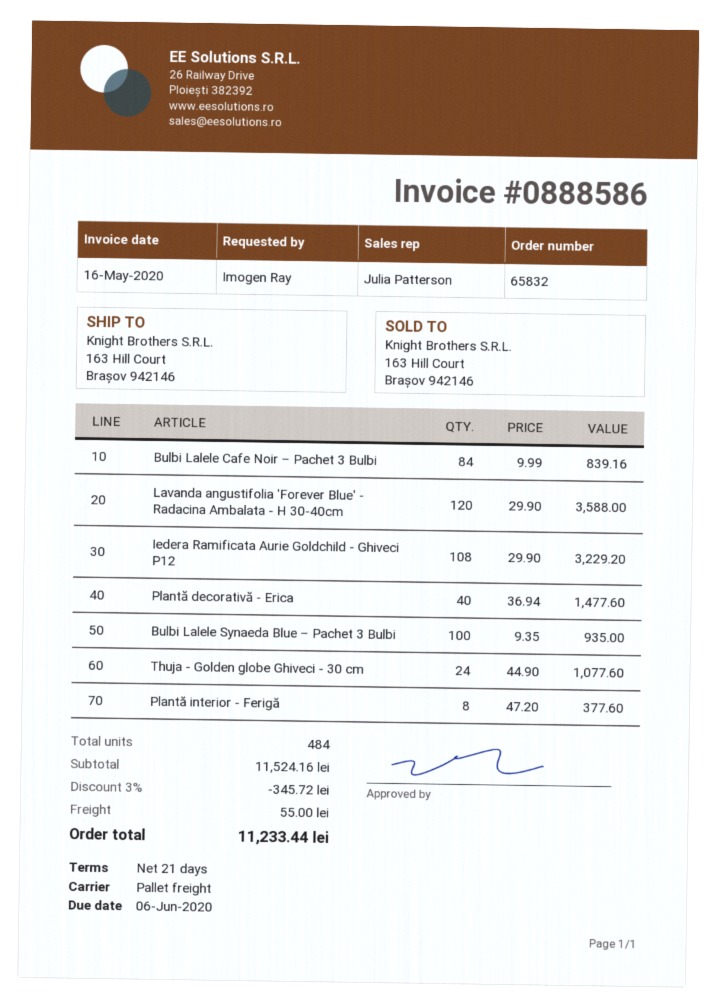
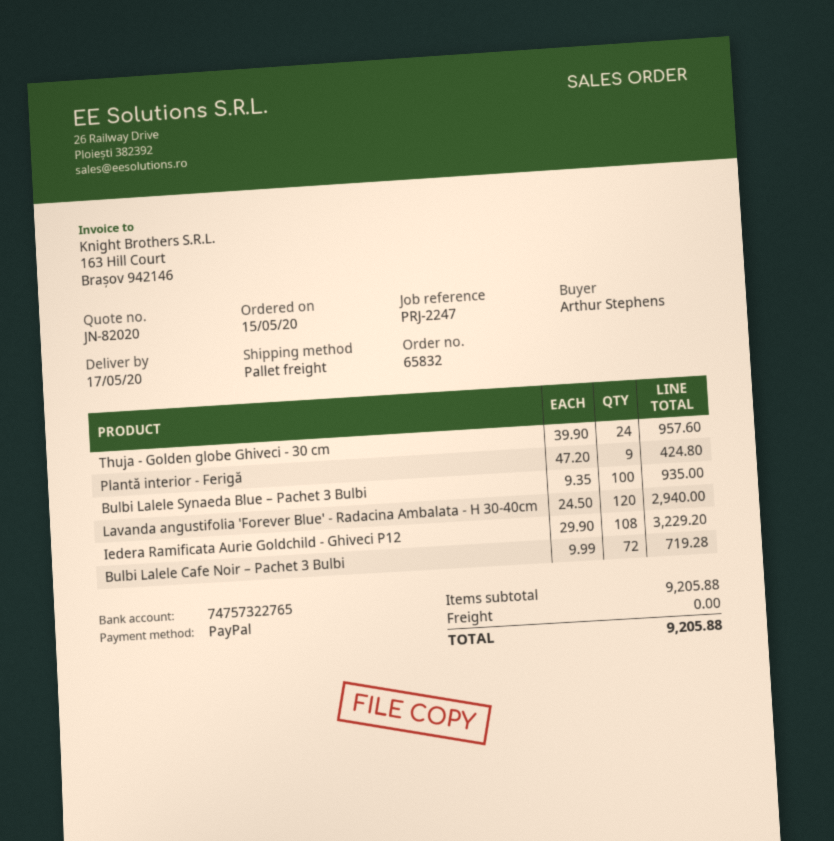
ordered by: Imogen Ray -> Arthur Stephens
Bulbi Lalele Cafe Noir – Pachet 3 Bulbi: 84 x 9.99 = 839.16 -> 72 x 9.99 = 719.28
Lavanda angustifolia 'Forever Blue' - Radacina Ambalata - H 30-40cm: 120 x 29.90 = 3588.00 -> 120 x 24.50 = 2940.00
Plantă decorativă - Erica: 40 x 36.94 = 1477.60 -> none
Thuja - Golden globe Ghiveci - 30 cm: 24 x 44.90 = 1077.60 -> 24 x 39.90 = 957.60
Plantă interior - Ferigă: 8 x 47.20 = 377.60 -> 9 x 47.20 = 424.80
subtotal: 11524.16 -> 9205.88
discount: 3% = 345.72 -> none
shipping: 55.00 -> 0.00
total: 11233.44 -> 9205.88

